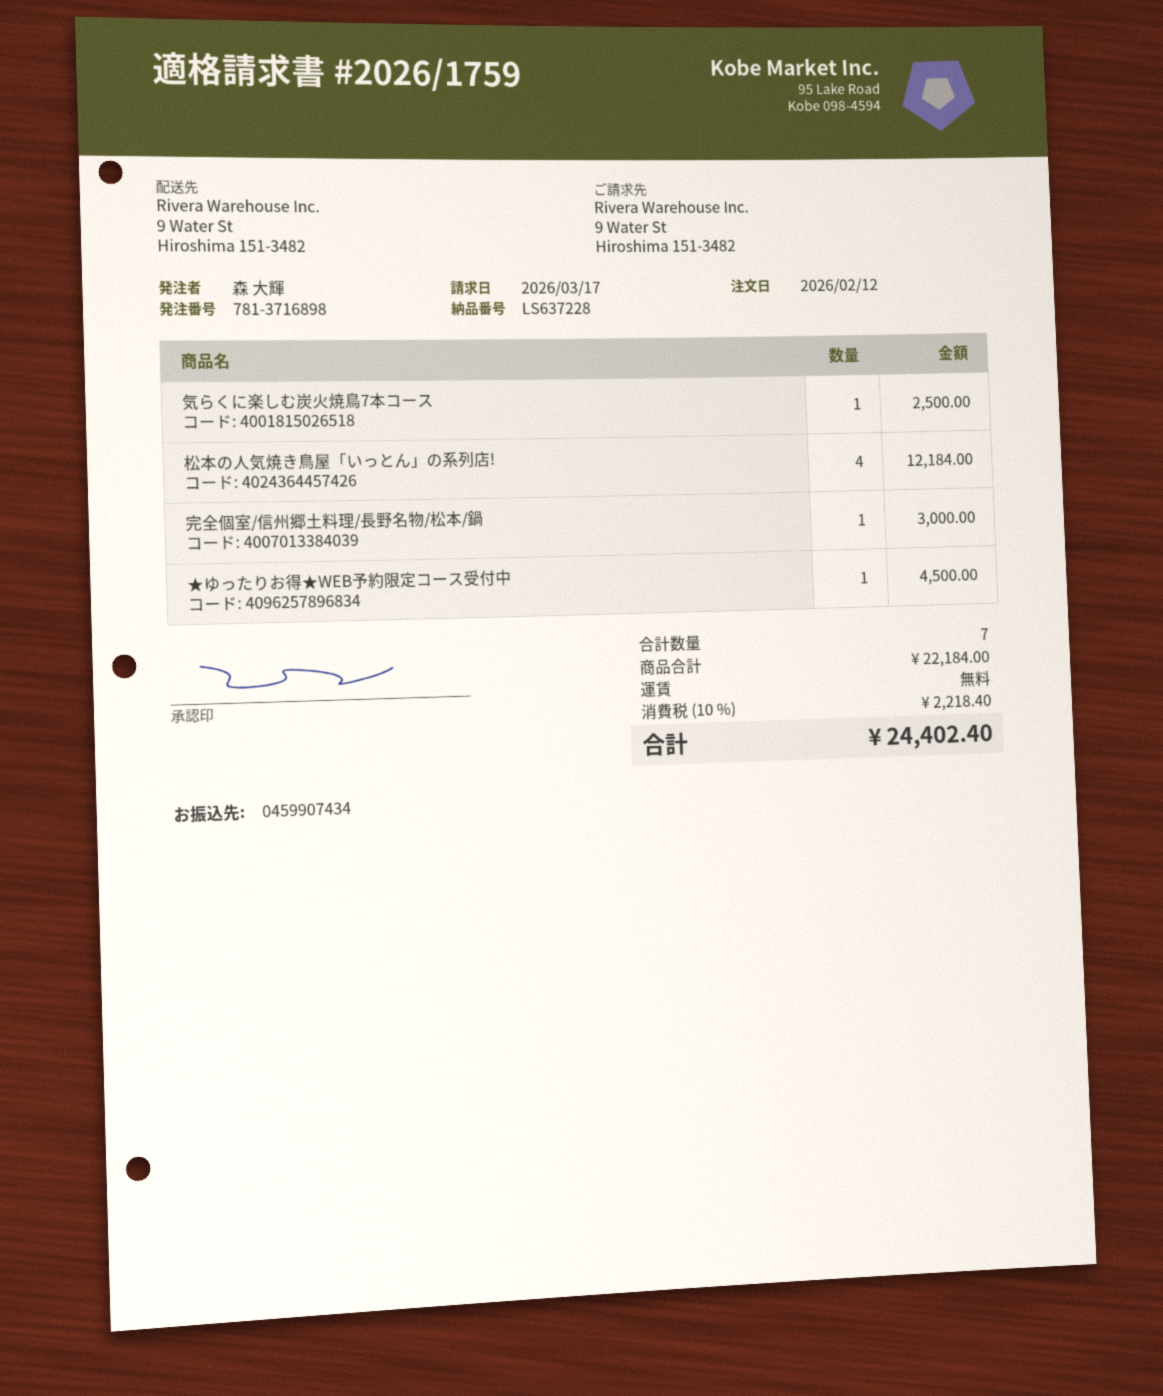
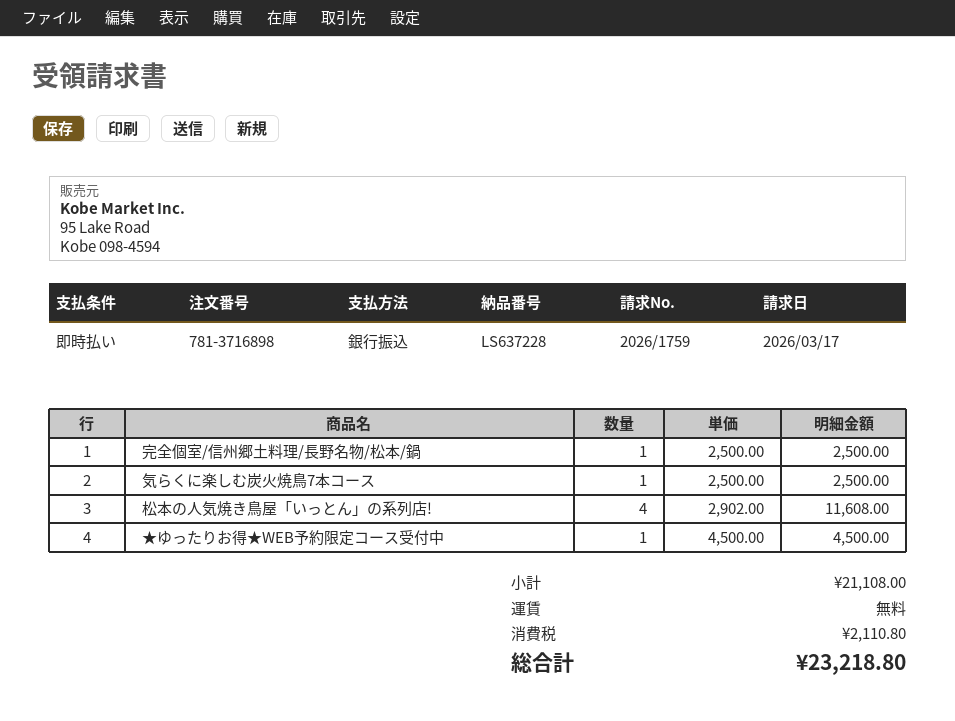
松本の人気焼き鳥屋「いっとん」の系列店!: 4 for 12184.00 -> 4 for 11608.00
完全個室/信州郷土料理/長野名物/松本/鍋: 1 for 3000.00 -> 1 for 2500.00
subtotal: 22184.00 -> 21108.00
tax: 2218.40 -> 2110.80
total: 24402.40 -> 23218.80

